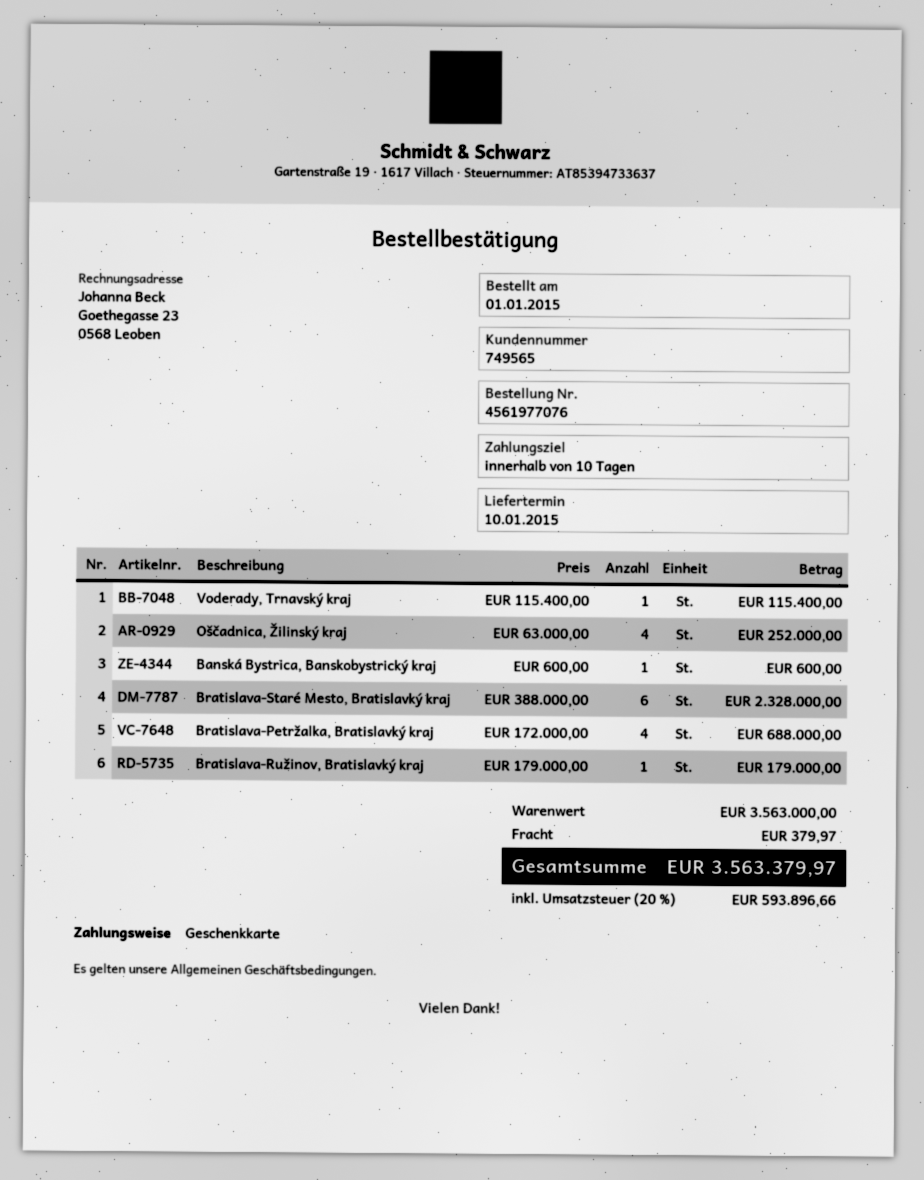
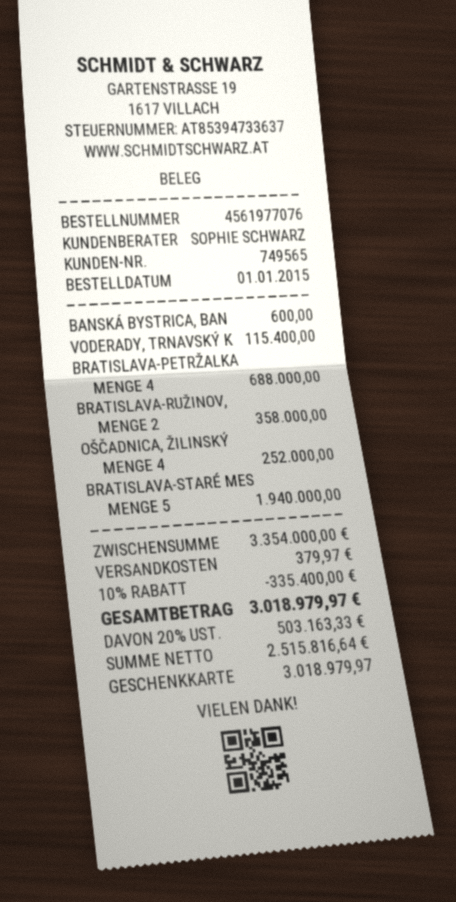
Bratislava-Staré Mesto, Bratislavký kraj: 6 for 2328000.00 -> 5 for 1940000.00
Bratislava-Ružinov, Bratislavký kraj: 1 for 179000.00 -> 2 for 358000.00
subtotal: 3563000.00 -> 3354000.00
discount: none -> 10% = 335400.00
tax: 20% = 593896.66 -> 20% = 503163.33
total: 3563379.97 -> 3018979.97

